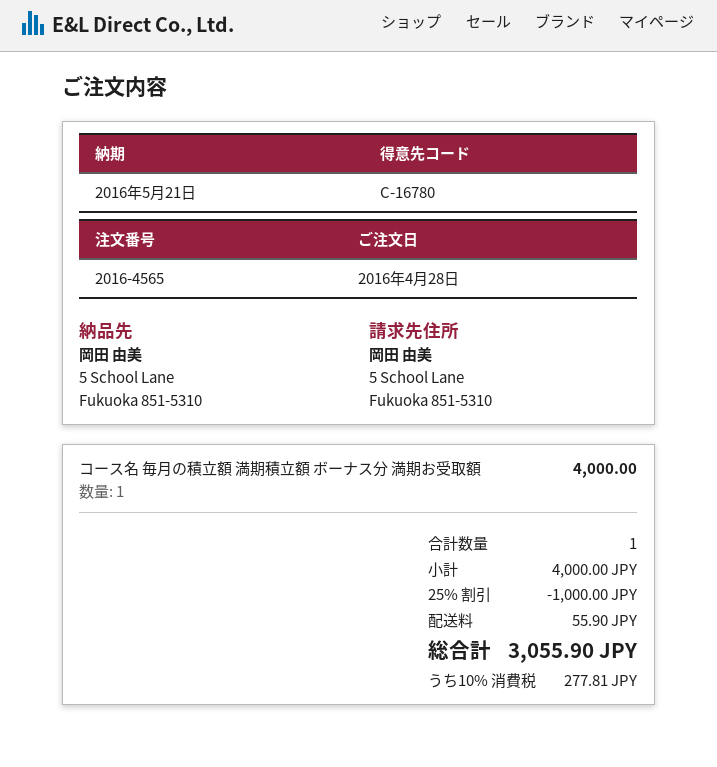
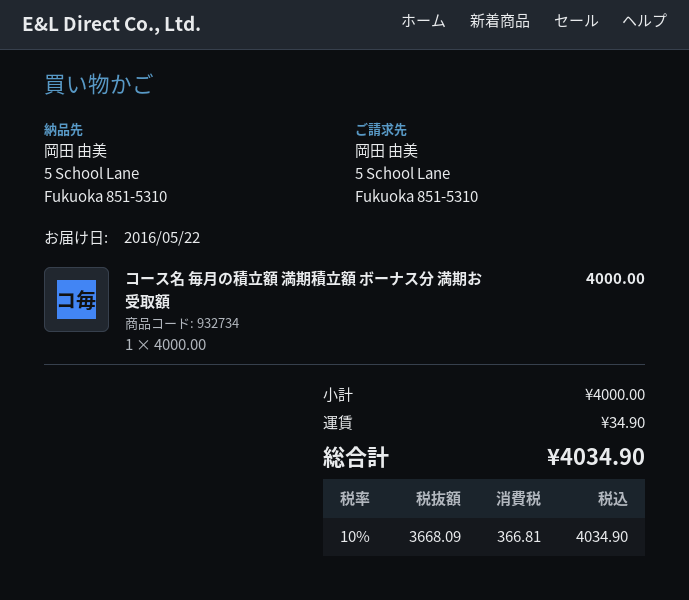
delivery date: 2016-05-21 -> 2016-05-22
discount: 25% = 1000.00 -> none
shipping: 55.90 -> 34.90
tax: 10% = 277.81 -> 10% = 366.81
total: 3055.90 -> 4034.90

